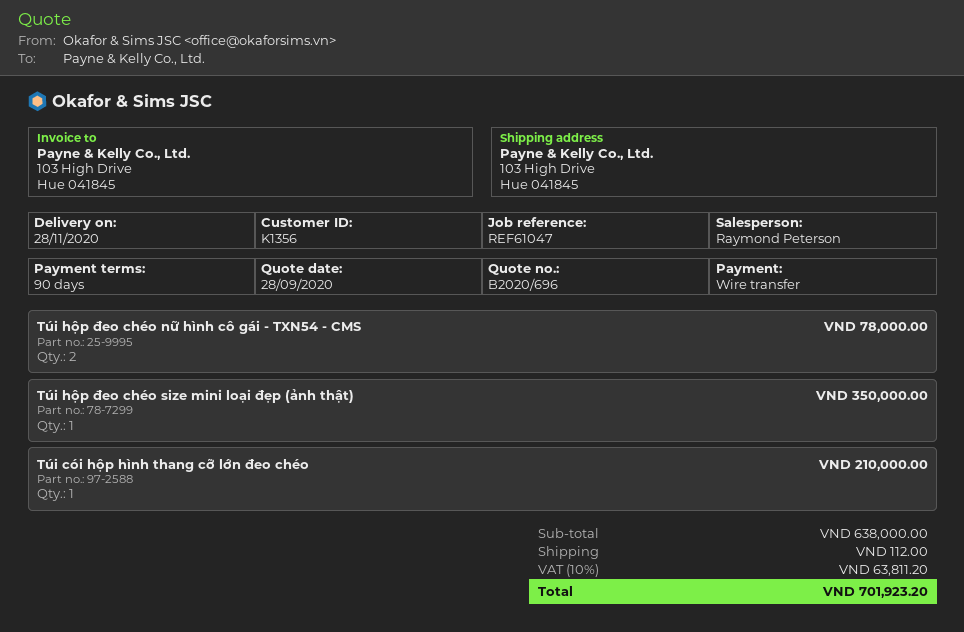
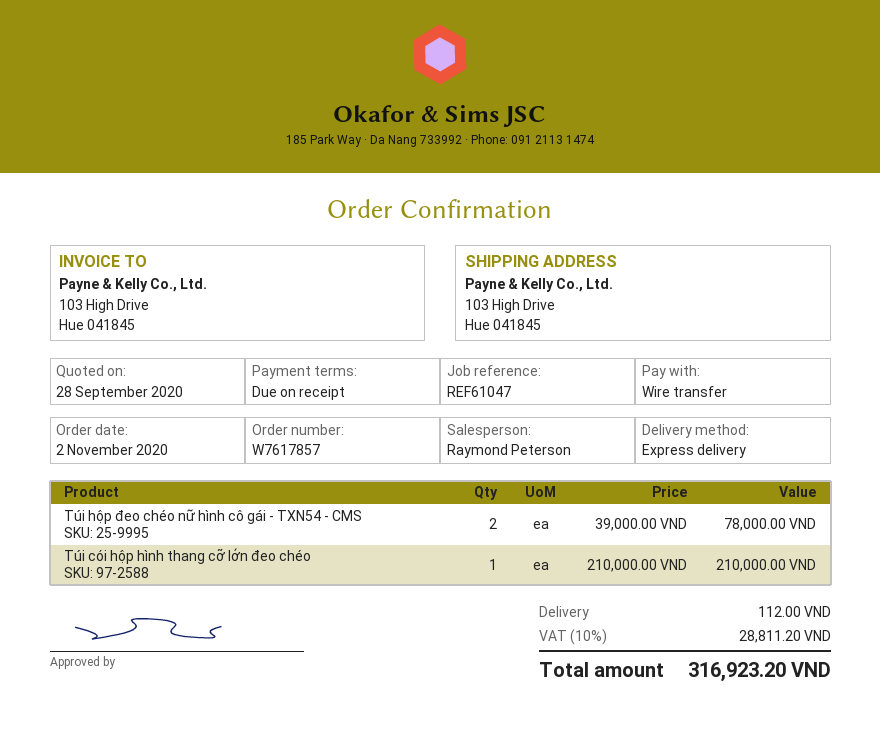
payment terms: 90 days -> on receipt
Túi hộp đeo chéo size mini loại đẹp (ảnh thật): 1 for 350000.00 -> none
tax: 10% = 63811.20 -> 10% = 28811.20
total: 701923.20 -> 316923.20

